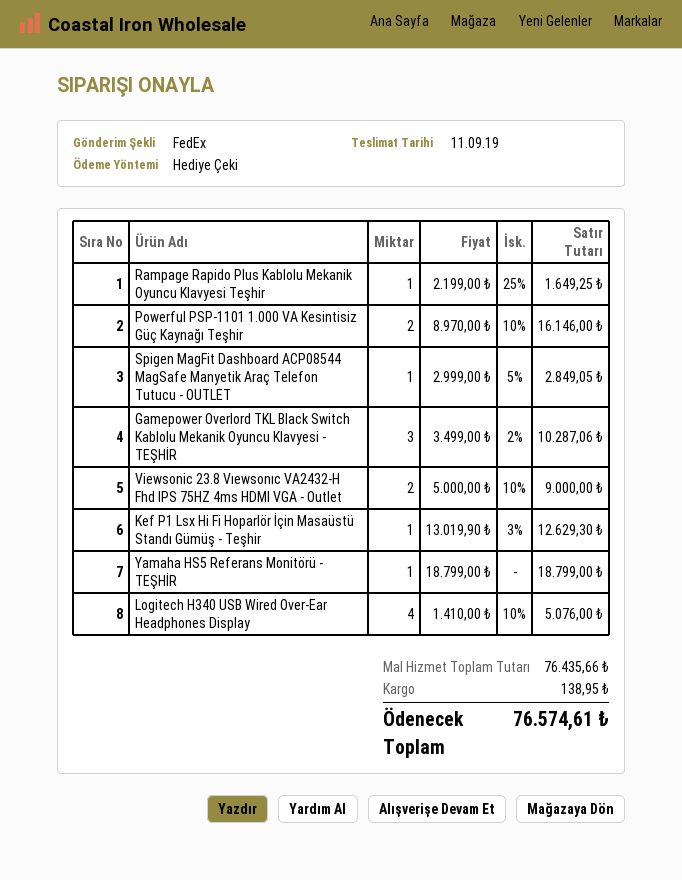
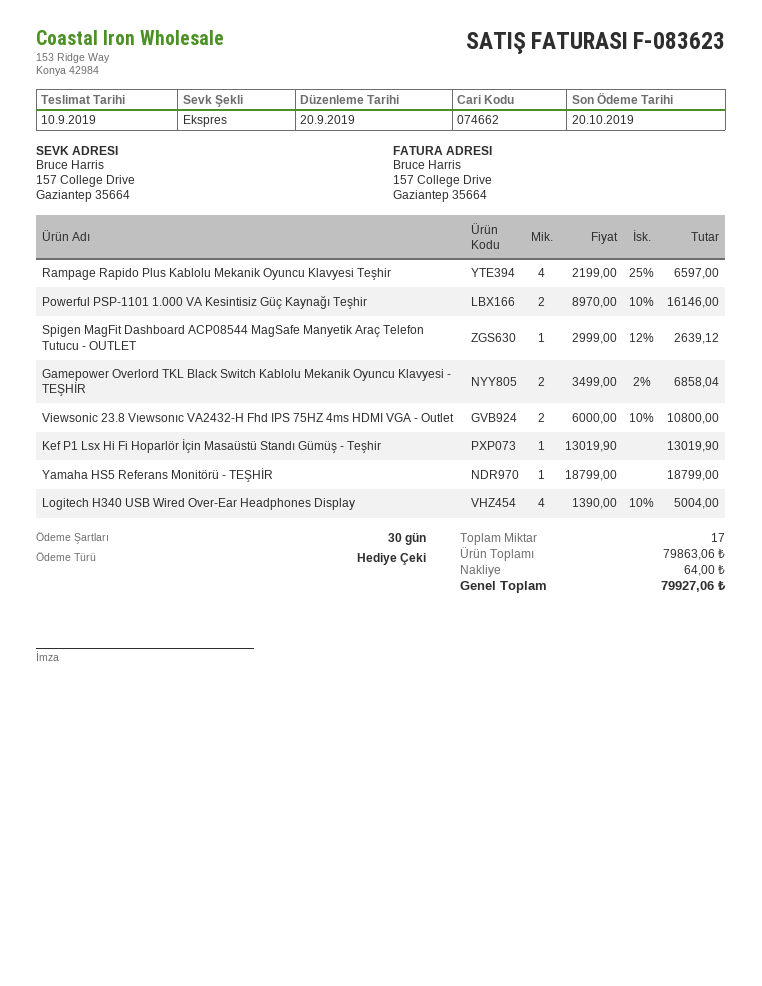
delivery date: 2019-09-11 -> 2019-09-10
shipping method: FedEx -> express
Rampage Rapido Plus Kablolu Mekanik Oyuncu Klavyesi Teşhir: 1 x 2199.00 - 25% = 1649.25 -> 4 x 2199.00 - 25% = 6597.00
Spigen MagFit Dashboard ACP08544 MagSafe Manyetik Araç Telefon Tutucu - OUTLET: 1 x 2999.00 - 5% = 2849.05 -> 1 x 2999.00 - 12% = 2639.12
Gamepower Overlord TKL Black Switch Kablolu Mekanik Oyuncu Klavyesi - TEŞHİR: 3 x 3499.00 - 2% = 10287.06 -> 2 x 3499.00 - 2% = 6858.04
Viewsonic 23.8 Vıewsonıc VA2432-H Fhd IPS 75HZ 4ms HDMI VGA - Outlet: 2 x 5000.00 - 10% = 9000.00 -> 2 x 6000.00 - 10% = 10800.00
Kef P1 Lsx Hi Fi Hoparlör İçin Masaüstü Standı Gümüş - Teşhir: 1 x 13019.90 - 3% = 12629.30 -> 1 x 13019.90 = 13019.90
Logitech H340 USB Wired Over-Ear Headphones Display: 4 x 1410.00 - 10% = 5076.00 -> 4 x 1390.00 - 10% = 5004.00
subtotal: 76435.66 -> 79863.06
shipping: 138.95 -> 64.00
total: 76574.61 -> 79927.06

